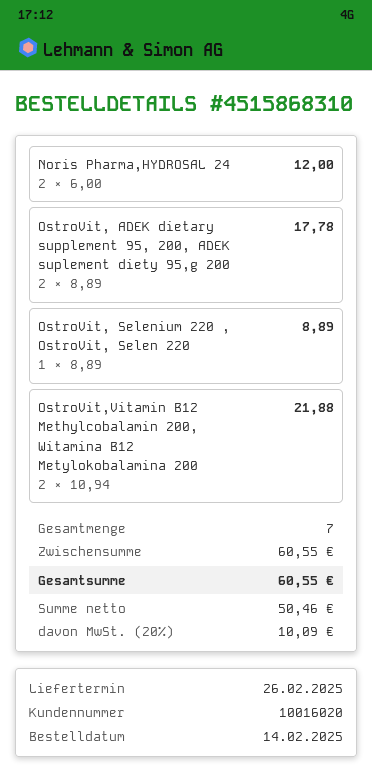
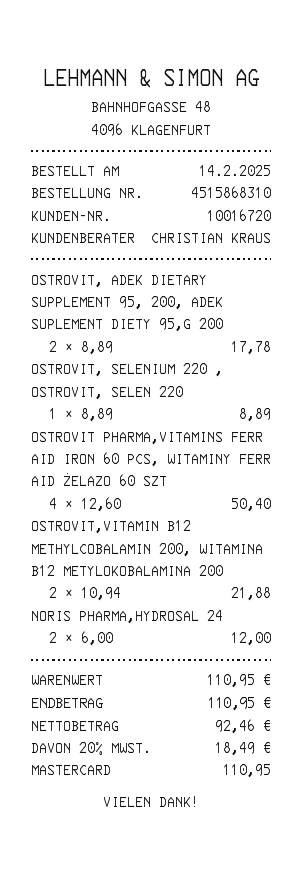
customer number: 10016020 -> 10016720
OSTROVIT PHARMA,VITAMINS FERR AID IRON 60 PCS, WITAMINY FERR AID ŻELAZO 60 SZT: none -> 4 x 12.60 = 50.40
subtotal: 60.55 -> 110.95
net: 50.46 -> 92.46
tax: 20% = 10.09 -> 20% = 18.49
total: 60.55 -> 110.95

